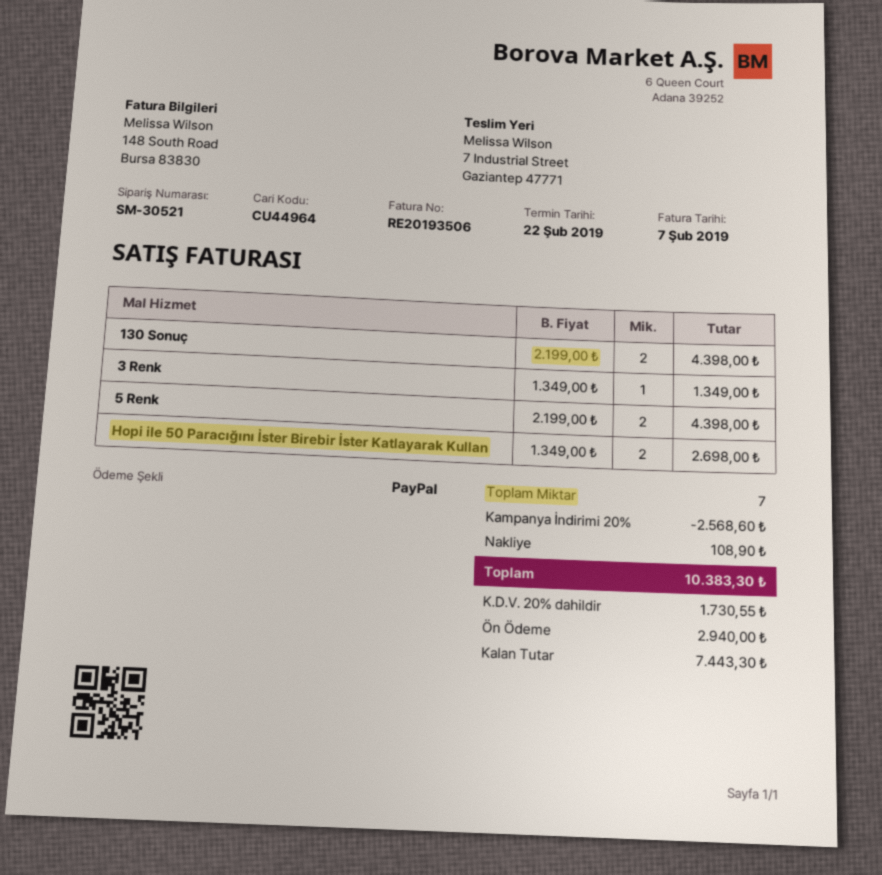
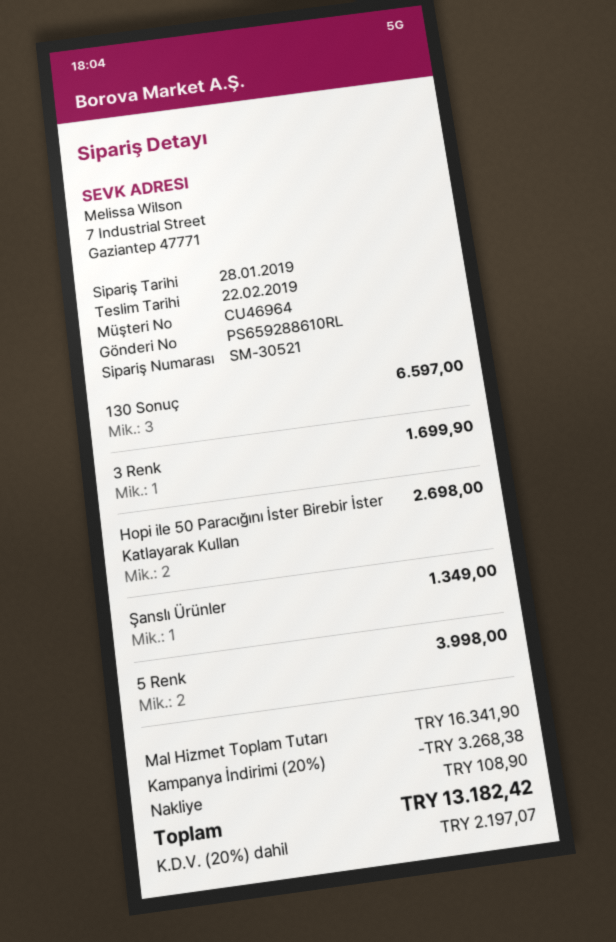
customer number: CU44964 -> CU46964
130 Sonuç: 2 for 4398.00 -> 3 for 6597.00
3 Renk: 1 for 1349.00 -> 1 for 1699.90
5 Renk: 2 for 4398.00 -> 2 for 3998.00
Şanslı Ürünler: none -> 1 for 1349.00
discount: 20% = 2568.60 -> 20% = 3268.38
tax: 20% = 1730.55 -> 20% = 2197.07
total: 10383.30 -> 13182.42

